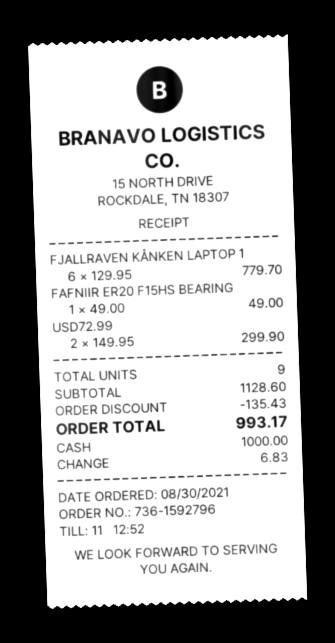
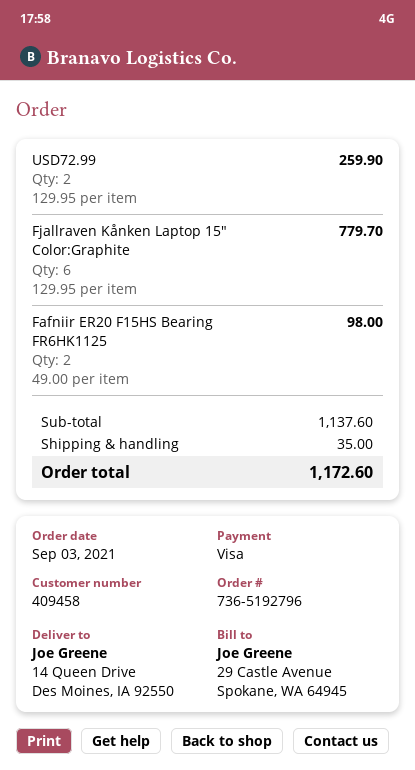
order number: 736-1592796 -> 736-5192796
order date: 2021-08-30 -> 2021-09-03
payment method: cash -> Visa
FAFNIIR ER20 F15HS BEARING: 1 x 49.00 = 49.00 -> 2 x 49.00 = 98.00
USD72.99: 2 x 149.95 = 299.90 -> 2 x 129.95 = 259.90
subtotal: 1128.60 -> 1137.60
discount: 135.43 -> none
shipping: none -> 35.00
total: 993.17 -> 1172.60

